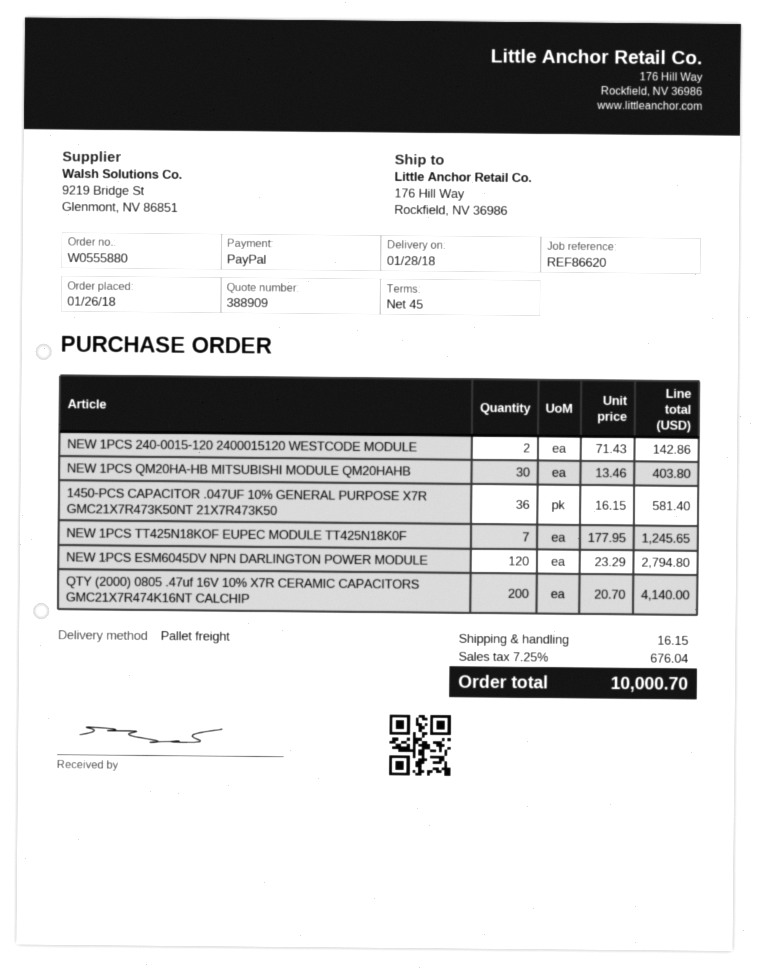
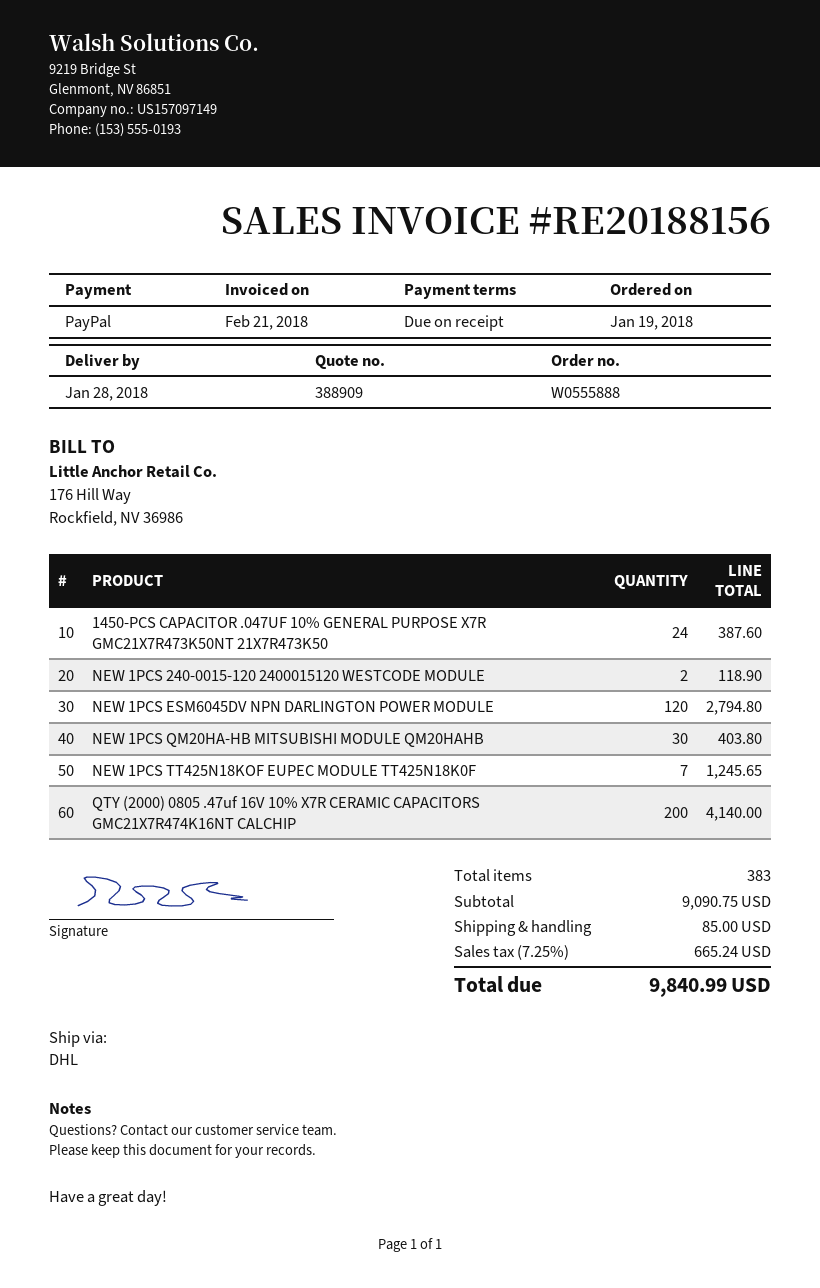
order number: W0555880 -> W0555888
order date: 2018-01-26 -> 2018-01-19
payment terms: 45 days -> on receipt
shipping method: pallet freight -> DHL
NEW 1PCS 240-0015-120 2400015120 WESTCODE MODULE: 2 for 142.86 -> 2 for 118.90
1450-PCS CAPACITOR .047UF 10% GENERAL PURPOSE X7R GMC21X7R473K50NT 21X7R473K50: 36 for 581.40 -> 24 for 387.60
shipping: 16.15 -> 85.00
tax: 7.25% = 676.04 -> 7.25% = 665.24
total: 10000.70 -> 9840.99

